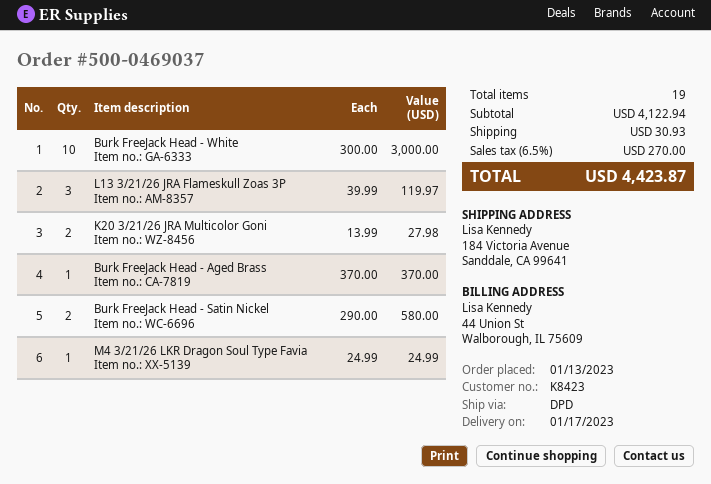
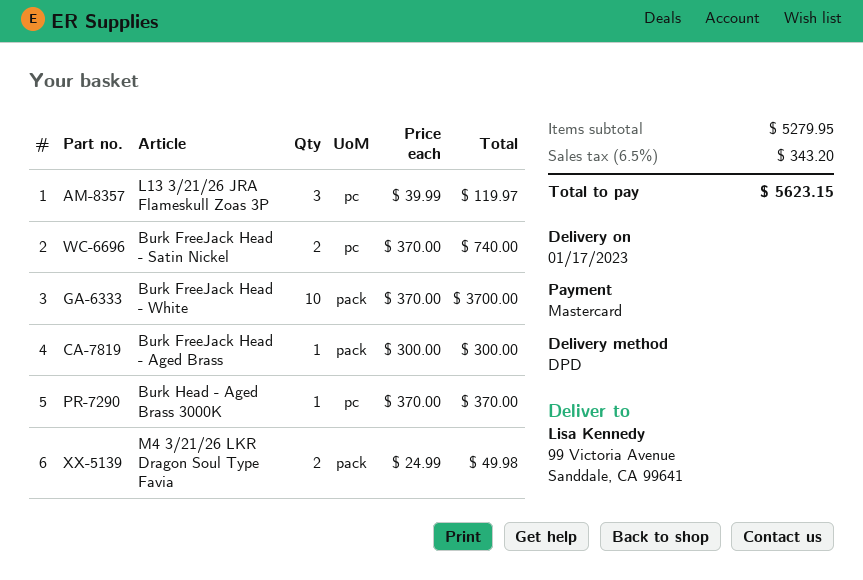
ship to: 184 Victoria Avenue, Sanddale, CA 99641 -> 99 Victoria Avenue, Sanddale, CA 99641
Burk FreeJack Head - White: 10 x 300.00 = 3000.00 -> 10 x 370.00 = 3700.00
K20 3/21/26 JRA Multicolor Goni: 2 x 13.99 = 27.98 -> none
Burk FreeJack Head - Aged Brass: 1 x 370.00 = 370.00 -> 1 x 300.00 = 300.00
Burk FreeJack Head - Satin Nickel: 2 x 290.00 = 580.00 -> 2 x 370.00 = 740.00
M4 3/21/26 LKR Dragon Soul Type Favia: 1 x 24.99 = 24.99 -> 2 x 24.99 = 49.98
Burk Head - Aged Brass 3000K: none -> 1 x 370.00 = 370.00
subtotal: 4122.94 -> 5279.95
shipping: 30.93 -> none
tax: 6.5% = 270.00 -> 6.5% = 343.20
total: 4423.87 -> 5623.15

